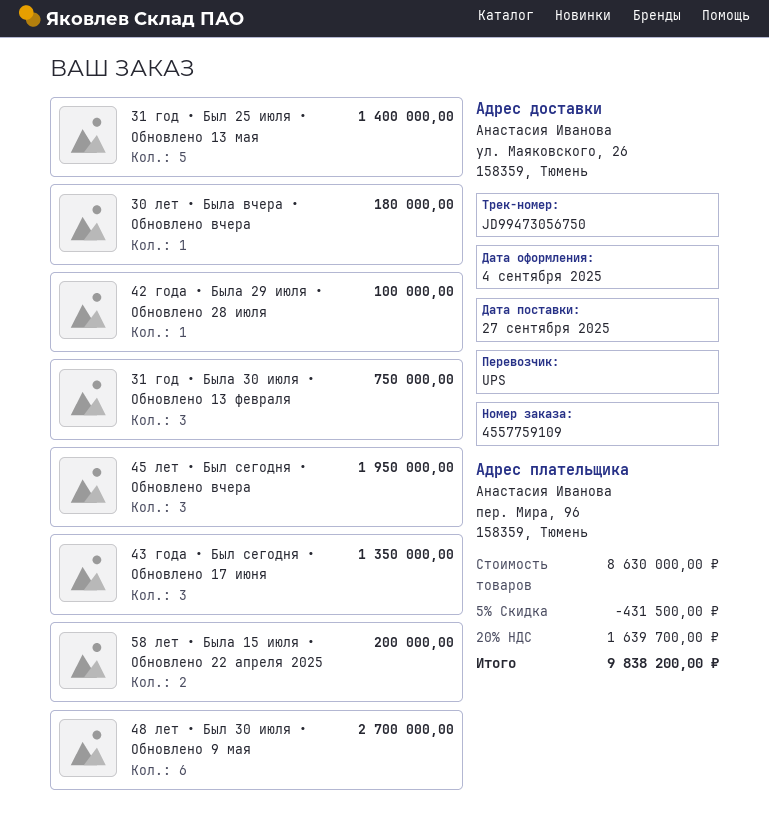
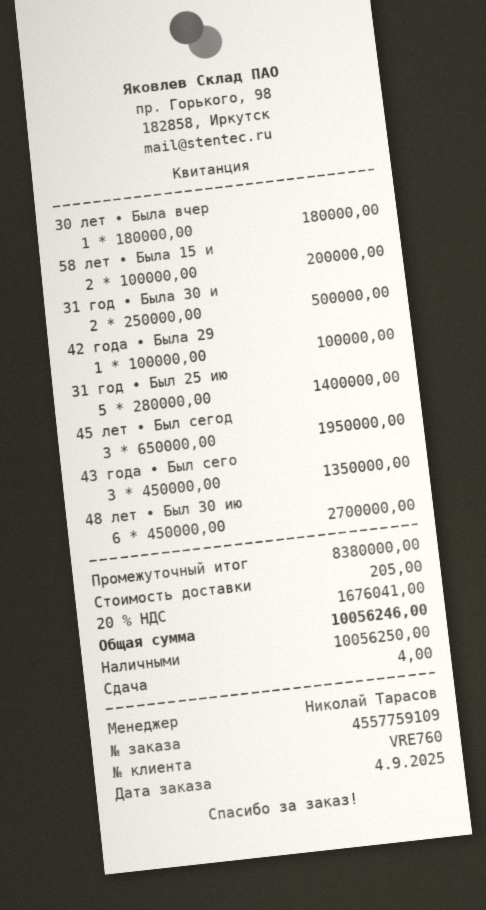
31 год • Была 30 июля • Обновлено 13 февраля: 3 for 750000.00 -> 2 for 500000.00
subtotal: 8630000.00 -> 8380000.00
discount: 5% = 431500.00 -> none
shipping: none -> 205.00
tax: 20% = 1639700.00 -> 20% = 1676041.00
total: 9838200.00 -> 10056246.00

